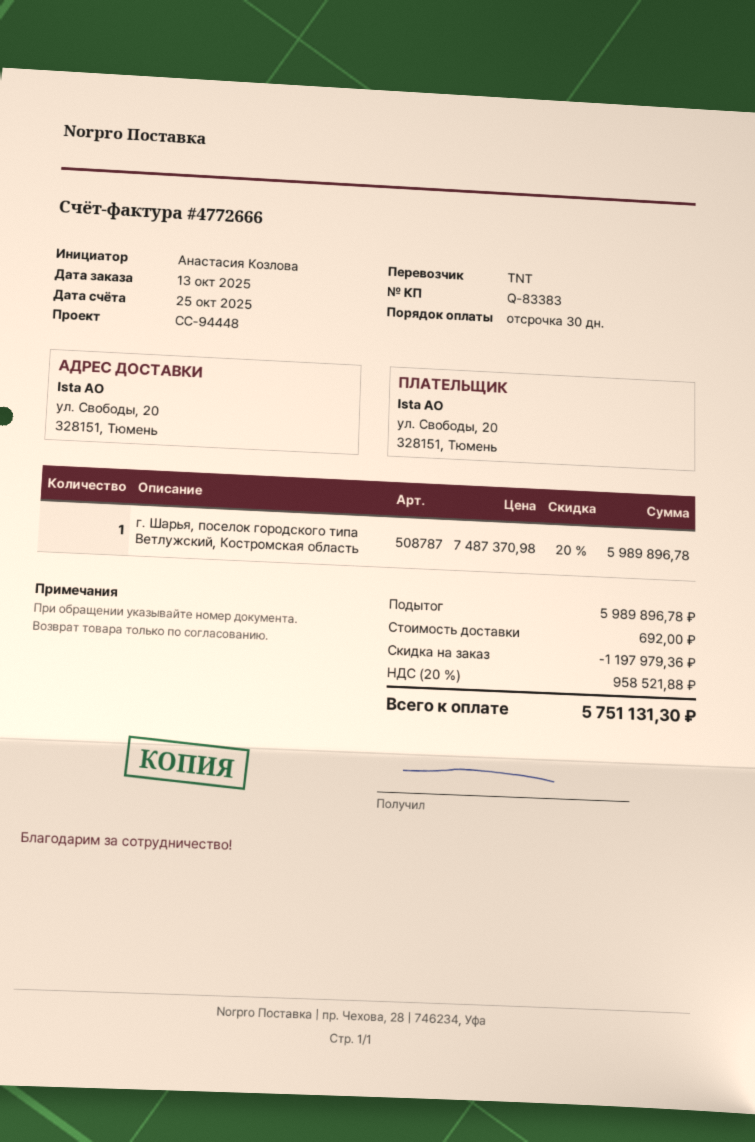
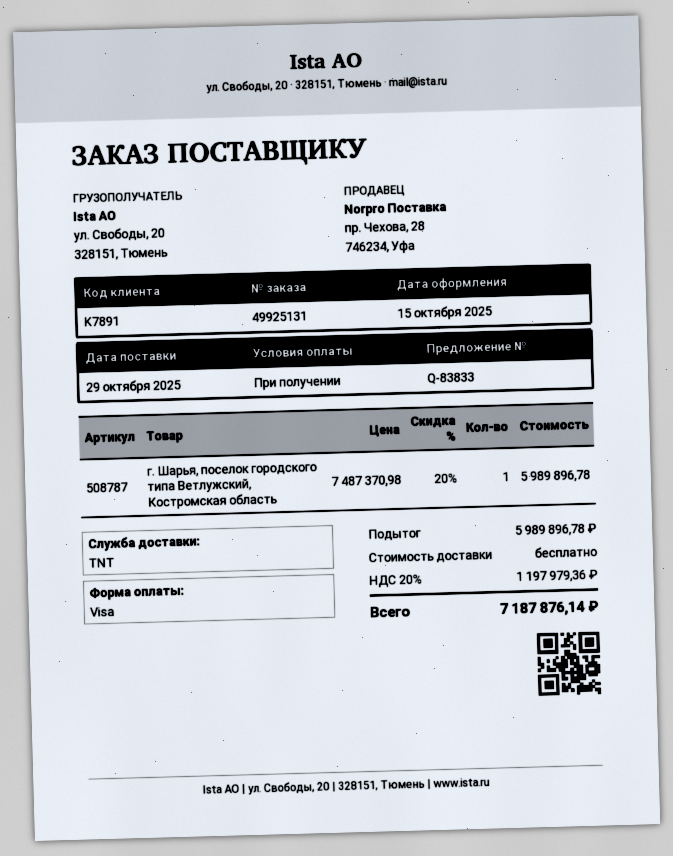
quote number: Q-83383 -> Q-83833
order date: 2025-10-13 -> 2025-10-15
payment terms: 30 days -> on receipt
discount: 1197979.36 -> none
shipping: 692.00 -> 0.00
tax: 20% = 958521.88 -> 20% = 1197979.36
total: 5751131.30 -> 7187876.14

